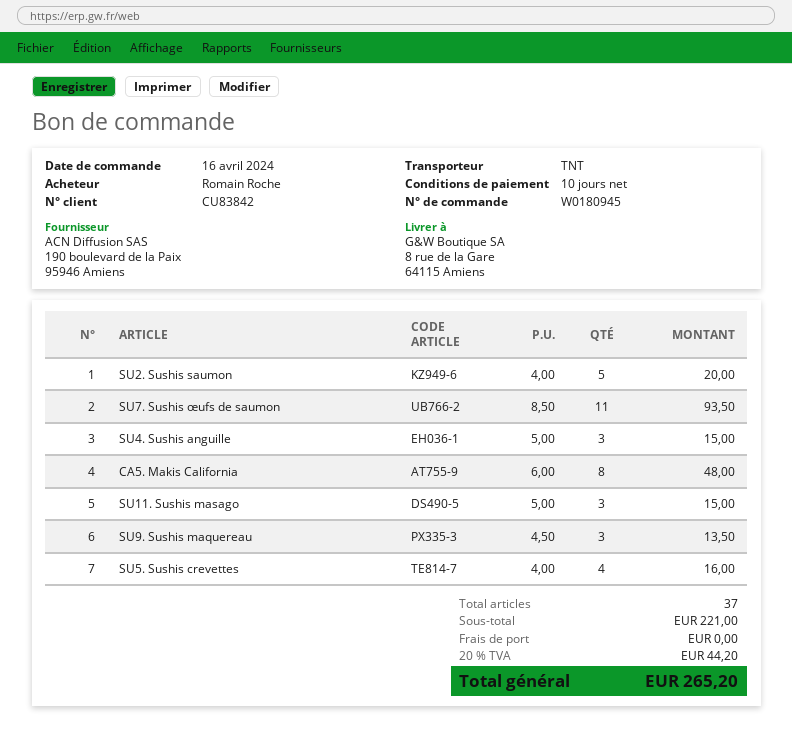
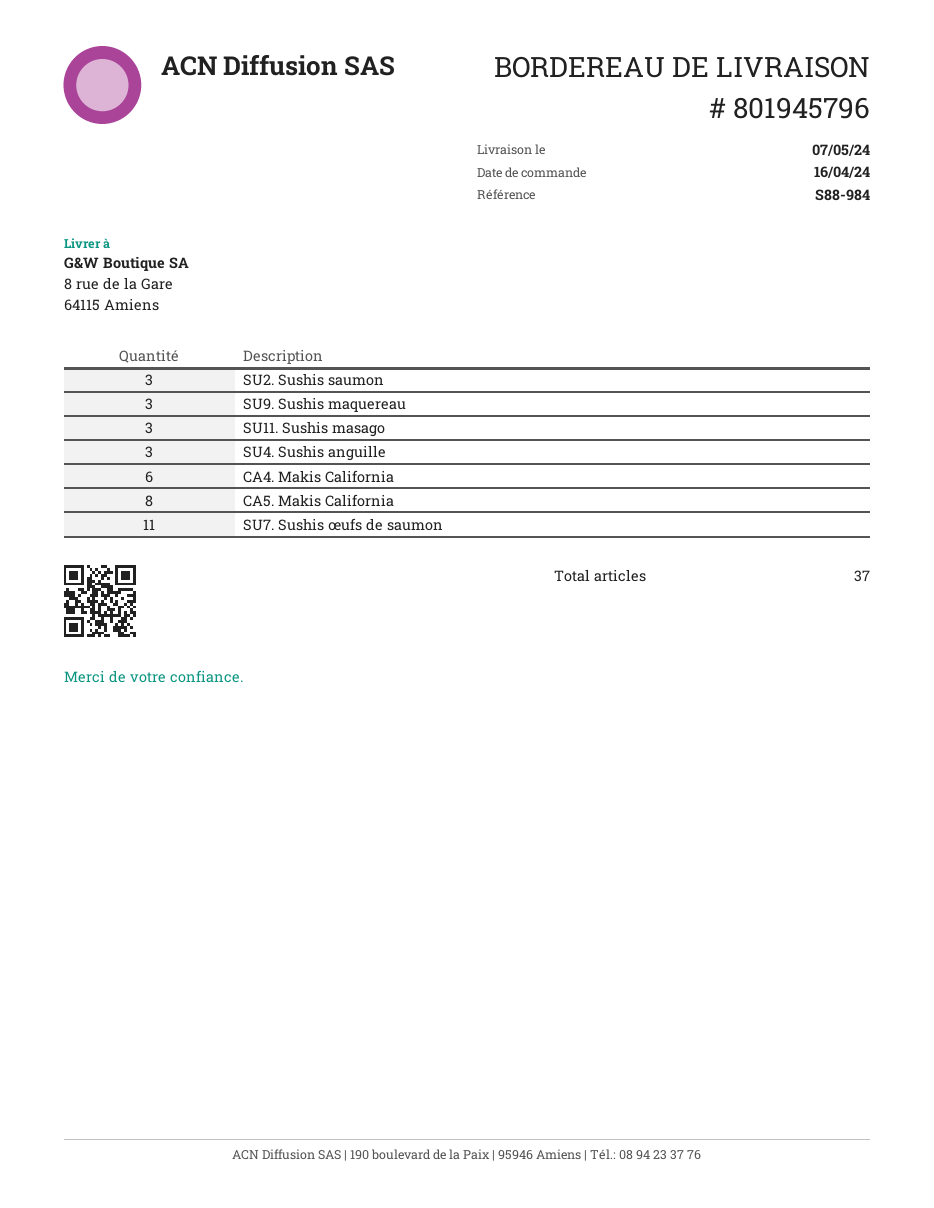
SU2. Sushis saumon: 5 -> 3
SU5. Sushis crevettes: 4 -> none
CA4. Makis California: none -> 6

